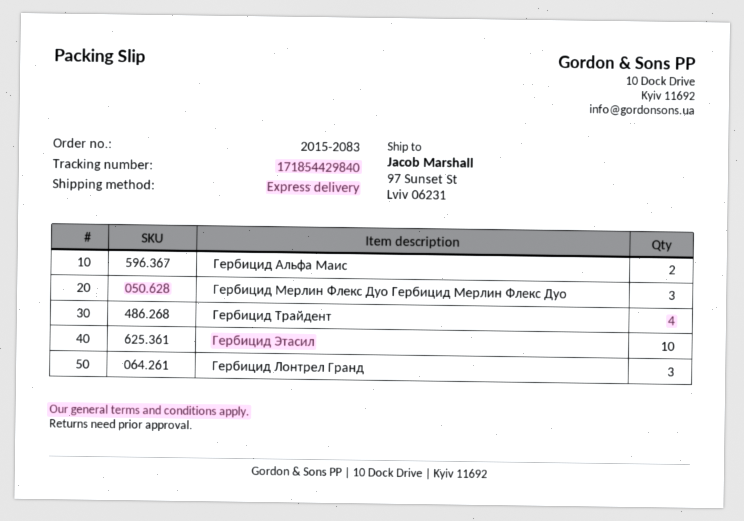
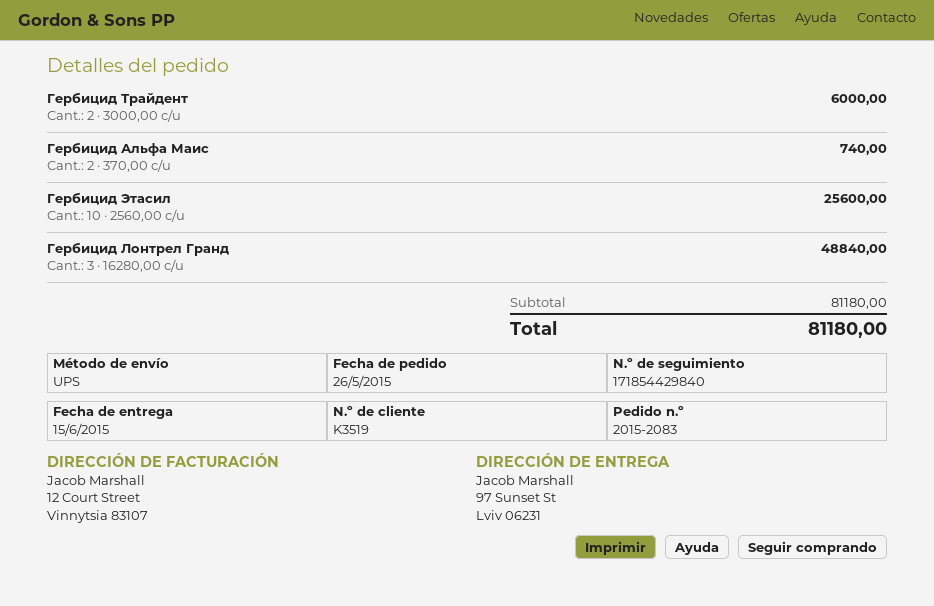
shipping method: express -> UPS
Гербицид Мерлин Флекс Дуо Гербицид Мерлин Флекс Дуо: 3 -> none
Гербицид Трайдент: 4 -> 2

